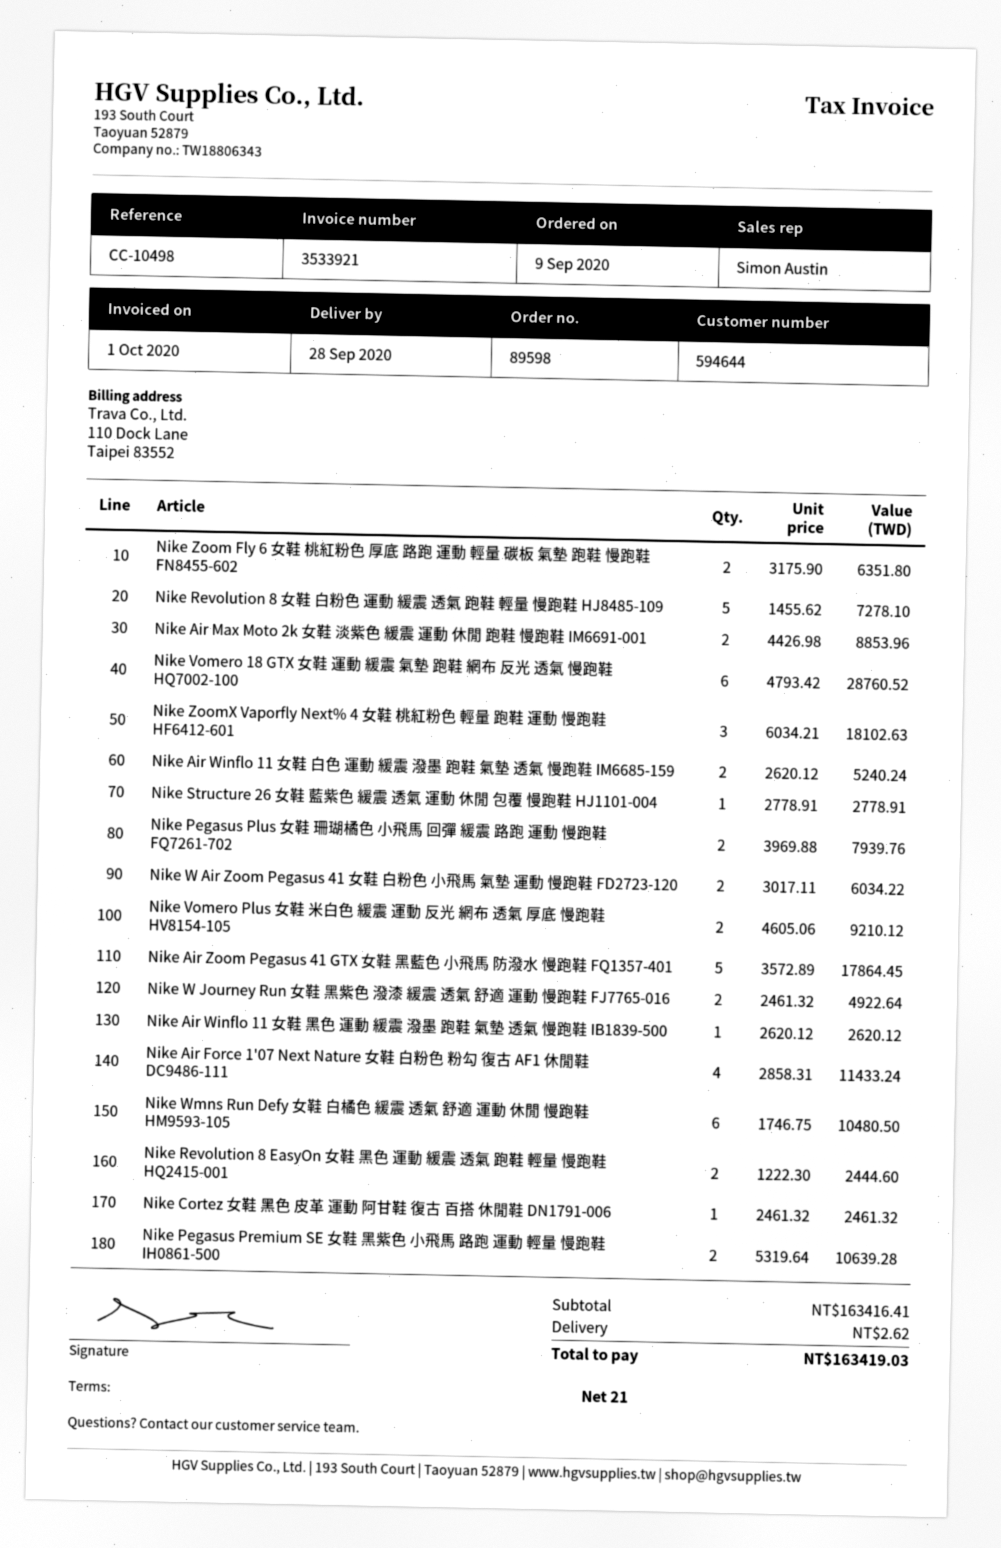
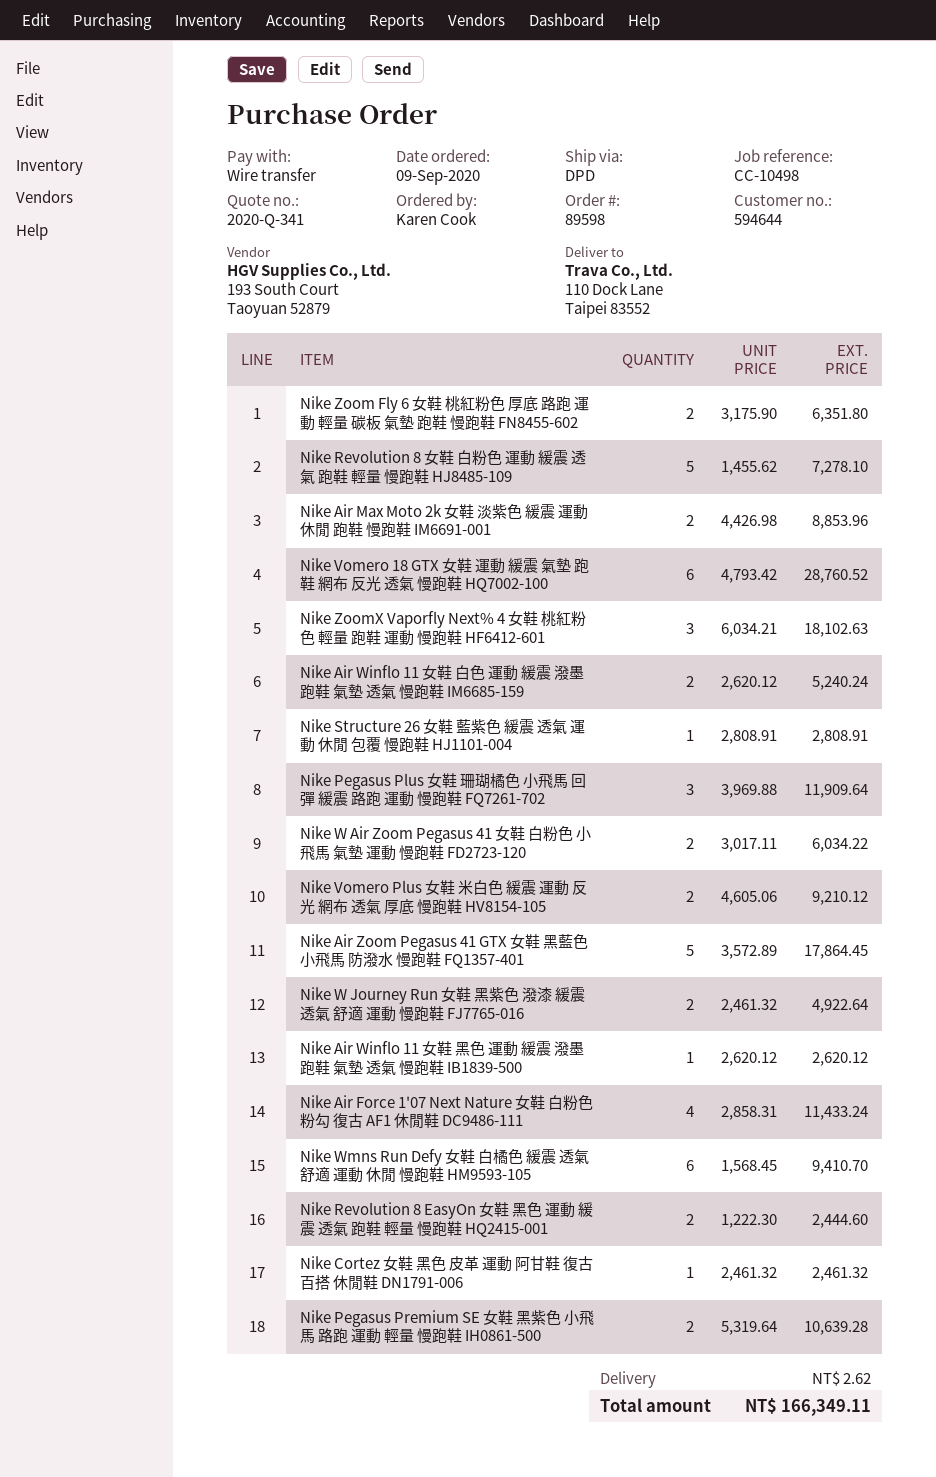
Nike Structure 26 女鞋 藍紫色 緩震 透氣 運動 休閒 包覆 慢跑鞋 HJ1101-004: 1 x 2778.91 = 2778.91 -> 1 x 2808.91 = 2808.91
Nike Pegasus Plus 女鞋 珊瑚橘色 小飛馬 回彈 緩震 路跑 運動 慢跑鞋 FQ7261-702: 2 x 3969.88 = 7939.76 -> 3 x 3969.88 = 11909.64
Nike Wmns Run Defy 女鞋 白橘色 緩震 透氣 舒適 運動 休閒 慢跑鞋 HM9593-105: 6 x 1746.75 = 10480.50 -> 6 x 1568.45 = 9410.70
total: 163419.03 -> 166349.11

